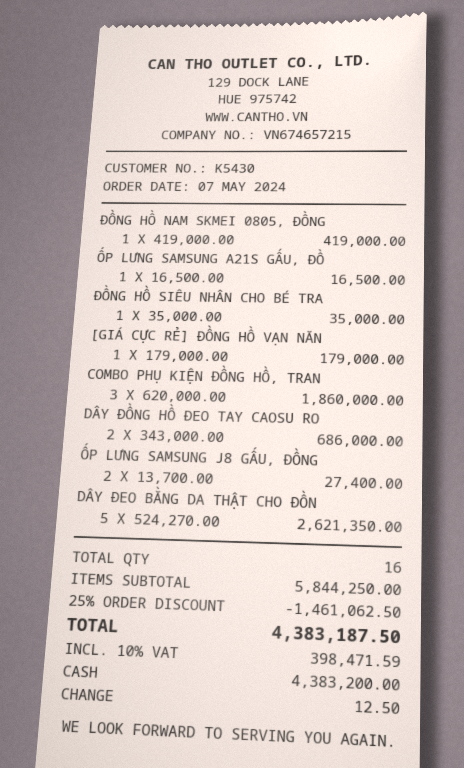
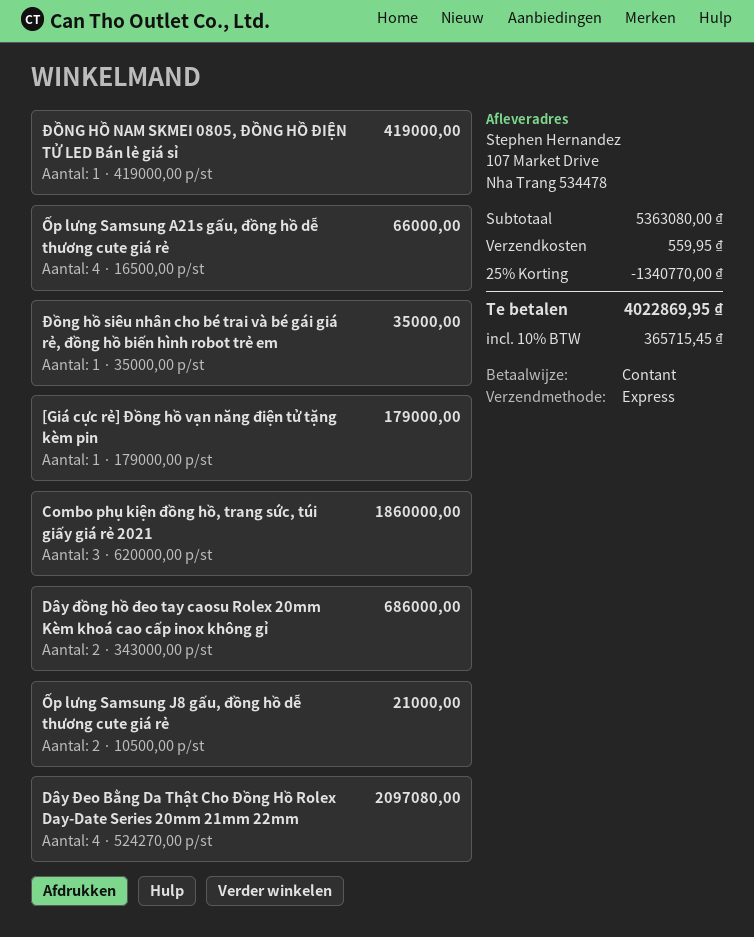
ỐP LƯNG SAMSUNG A21S GẤU, ĐỒ: 1 x 16500.00 = 16500.00 -> 4 x 16500.00 = 66000.00
ỐP LƯNG SAMSUNG J8 GẤU, ĐỒNG: 2 x 13700.00 = 27400.00 -> 2 x 10500.00 = 21000.00
DÂY ĐEO BẰNG DA THẬT CHO ĐỒN: 5 x 524270.00 = 2621350.00 -> 4 x 524270.00 = 2097080.00
subtotal: 5844250.00 -> 5363080.00
discount: 25% = 1461062.50 -> 25% = 1340770.00
shipping: none -> 559.95
tax: 10% = 398471.59 -> 10% = 365715.45
total: 4383187.50 -> 4022869.95

